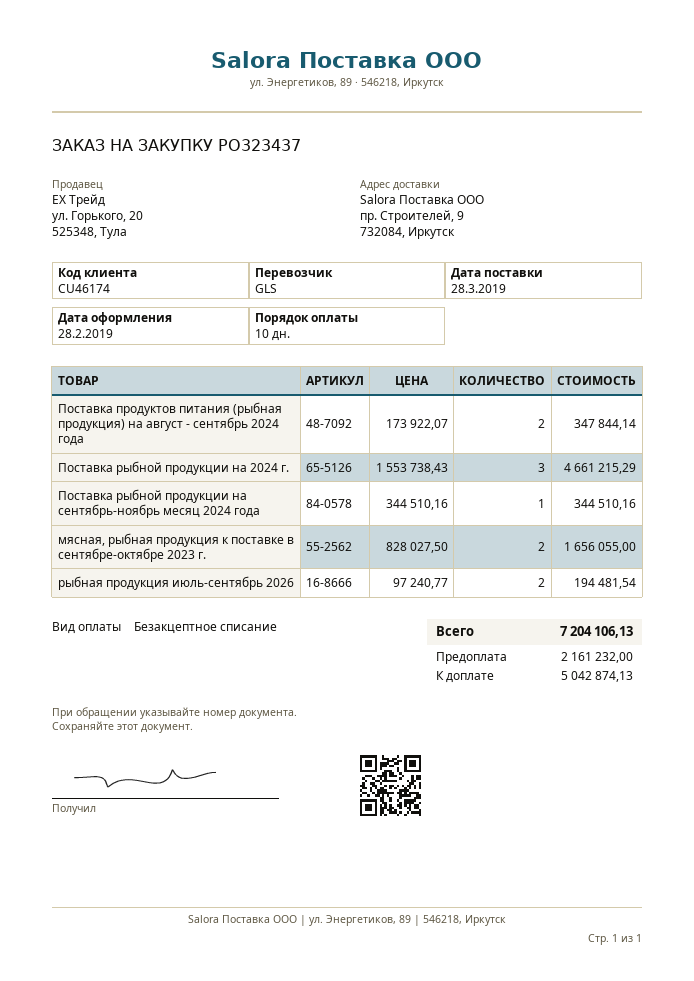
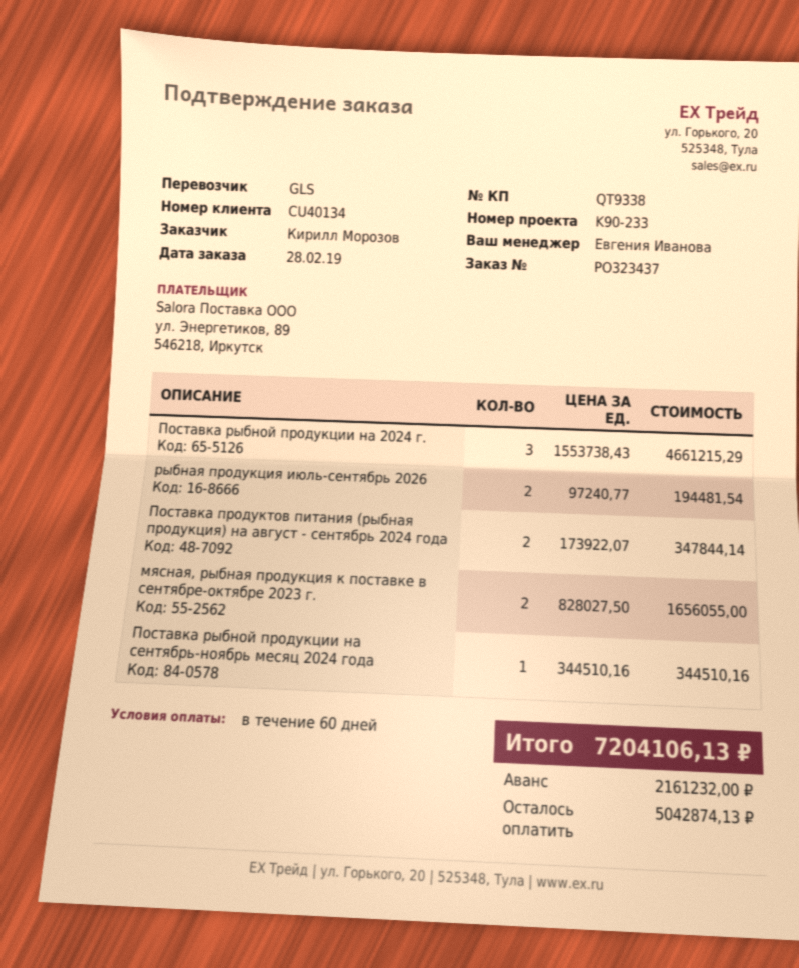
payment terms: 10 days -> 60 days
customer number: CU46174 -> CU40134

